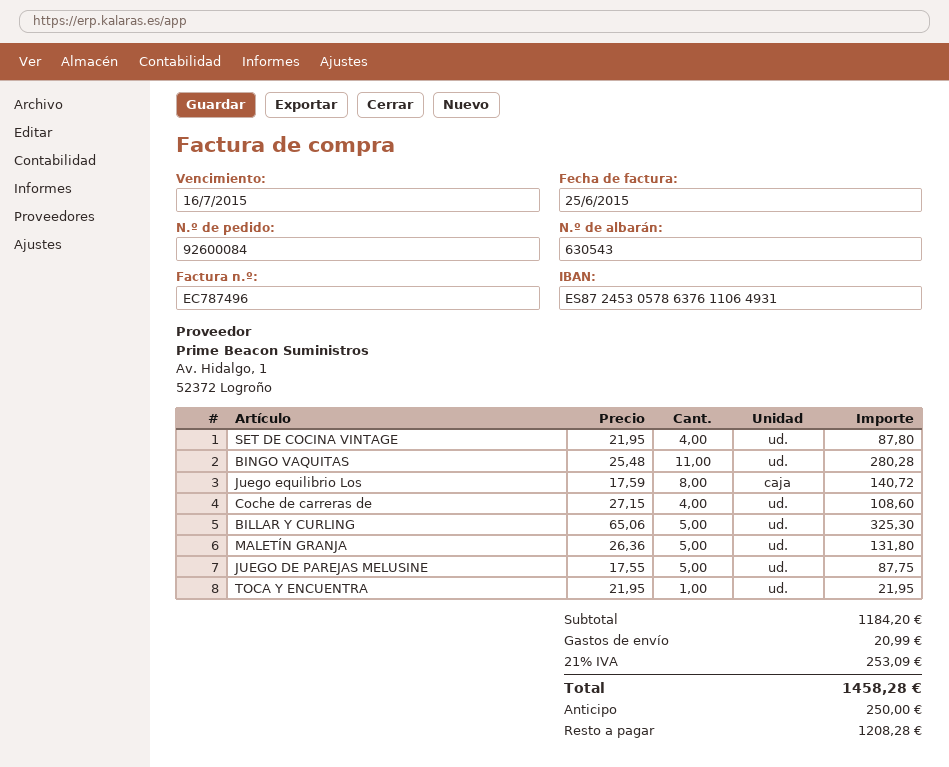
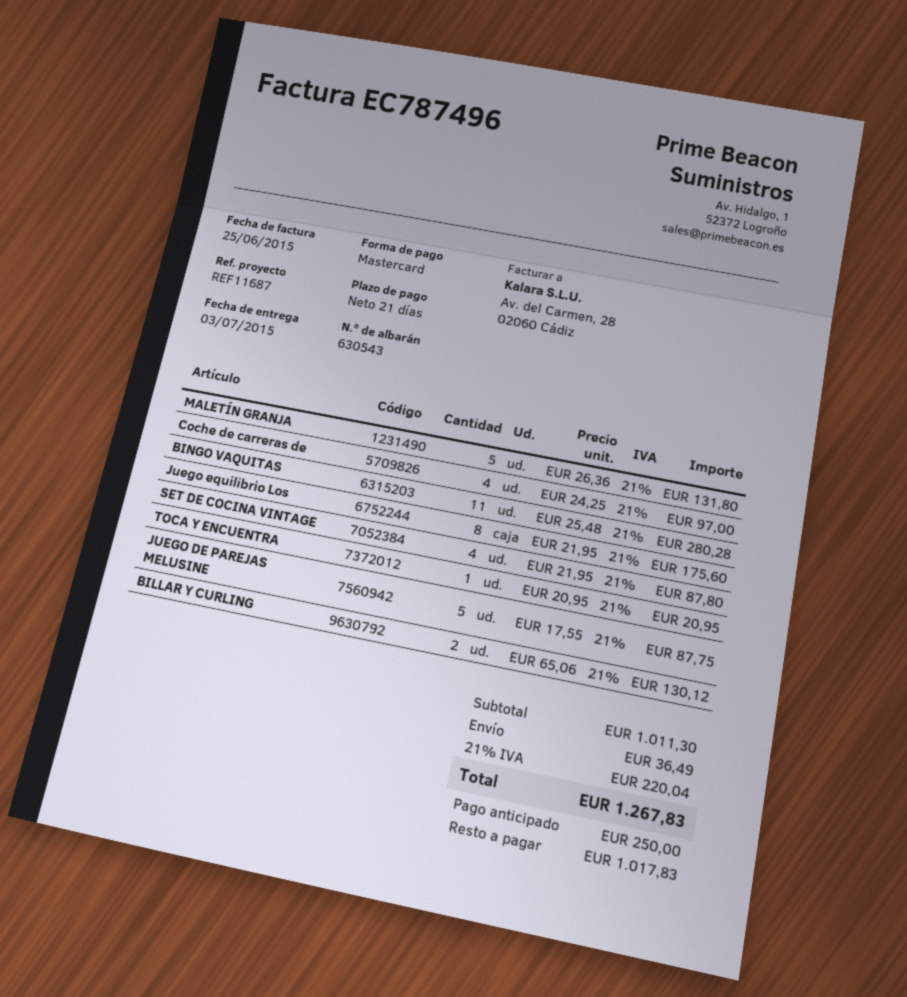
Juego equilibrio Los: 8 x 17.59 = 140.72 -> 8 x 21.95 = 175.60
Coche de carreras de: 4 x 27.15 = 108.60 -> 4 x 24.25 = 97.00
BILLAR Y CURLING: 5 x 65.06 = 325.30 -> 2 x 65.06 = 130.12
TOCA Y ENCUENTRA: 1 x 21.95 = 21.95 -> 1 x 20.95 = 20.95
subtotal: 1184.20 -> 1011.30
shipping: 20.99 -> 36.49
tax: 21% = 253.09 -> 21% = 220.04
total: 1458.28 -> 1267.83
balance: 1208.28 -> 1017.83

